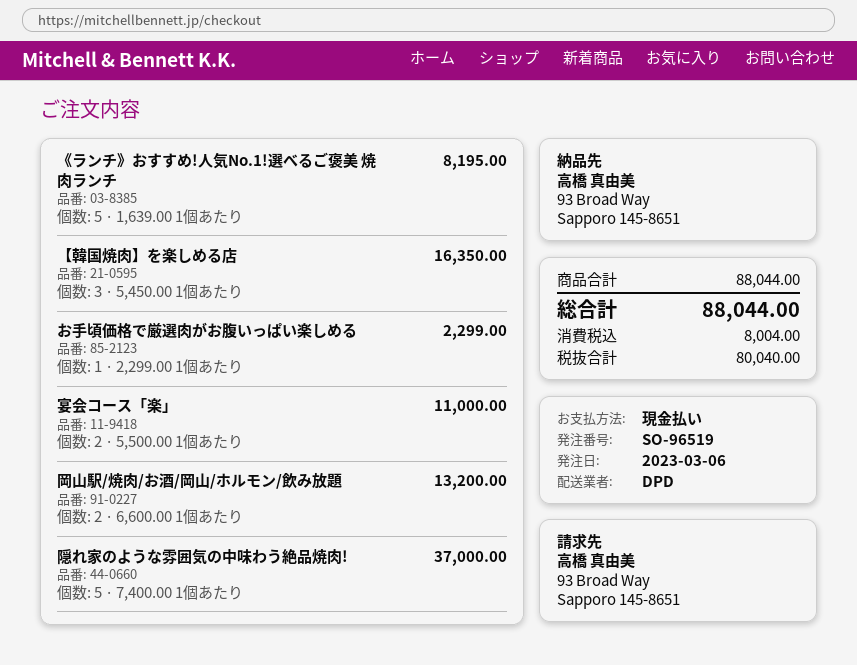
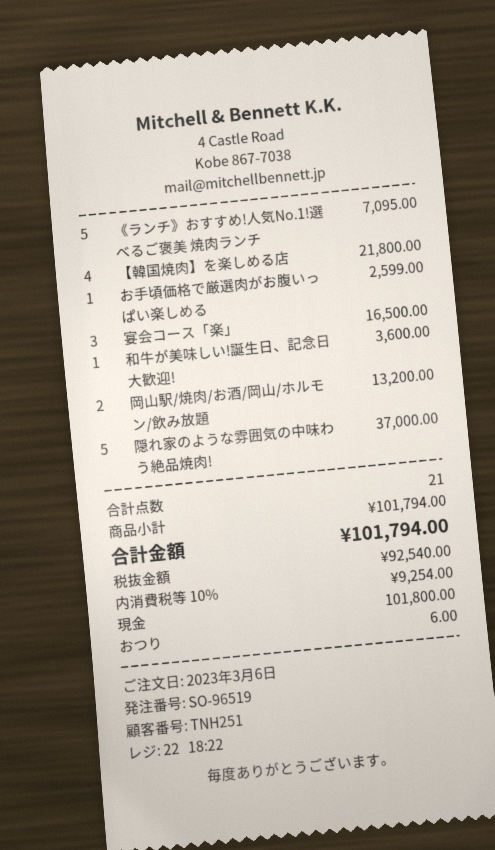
《ランチ》おすすめ!人気No.1!選べるご褒美 焼肉ランチ: 5 for 8195.00 -> 5 for 7095.00
【韓国焼肉】を楽しめる店: 3 for 16350.00 -> 4 for 21800.00
お手頃価格で厳選肉がお腹いっぱい楽しめる: 1 for 2299.00 -> 1 for 2599.00
宴会コース「楽」: 2 for 11000.00 -> 3 for 16500.00
和牛が美味しい!誕生日、記念日大歓迎!: none -> 1 for 3600.00
subtotal: 88044.00 -> 101794.00
net: 80040.00 -> 92540.00
tax: 8004.00 -> 9254.00
total: 88044.00 -> 101794.00

